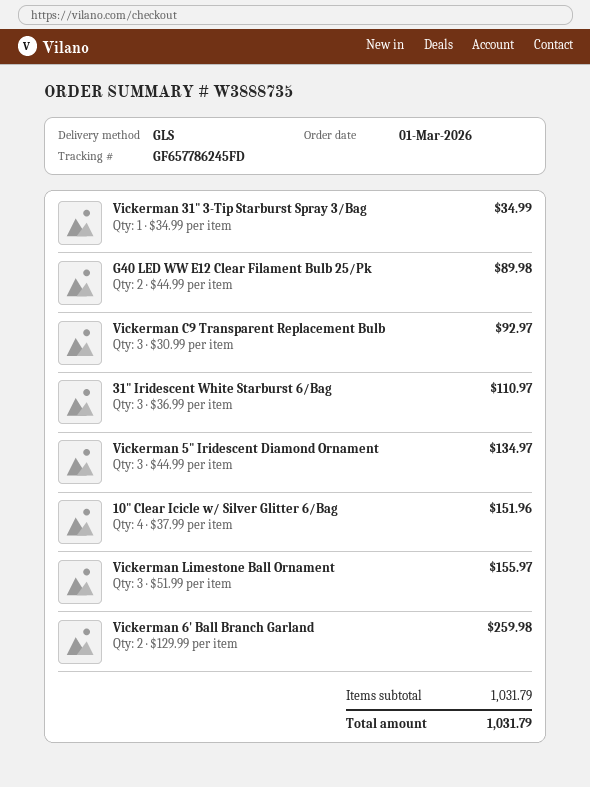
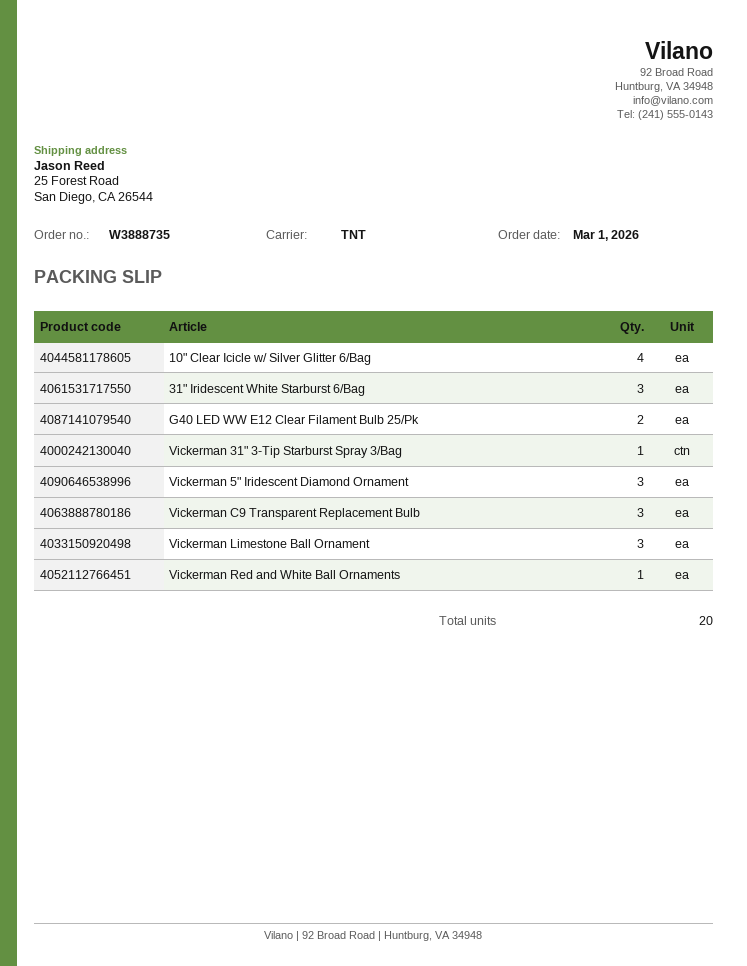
shipping method: GLS -> TNT
Vickerman 6' Ball Branch Garland: 2 -> none
Vickerman Red and White Ball Ornaments: none -> 1

